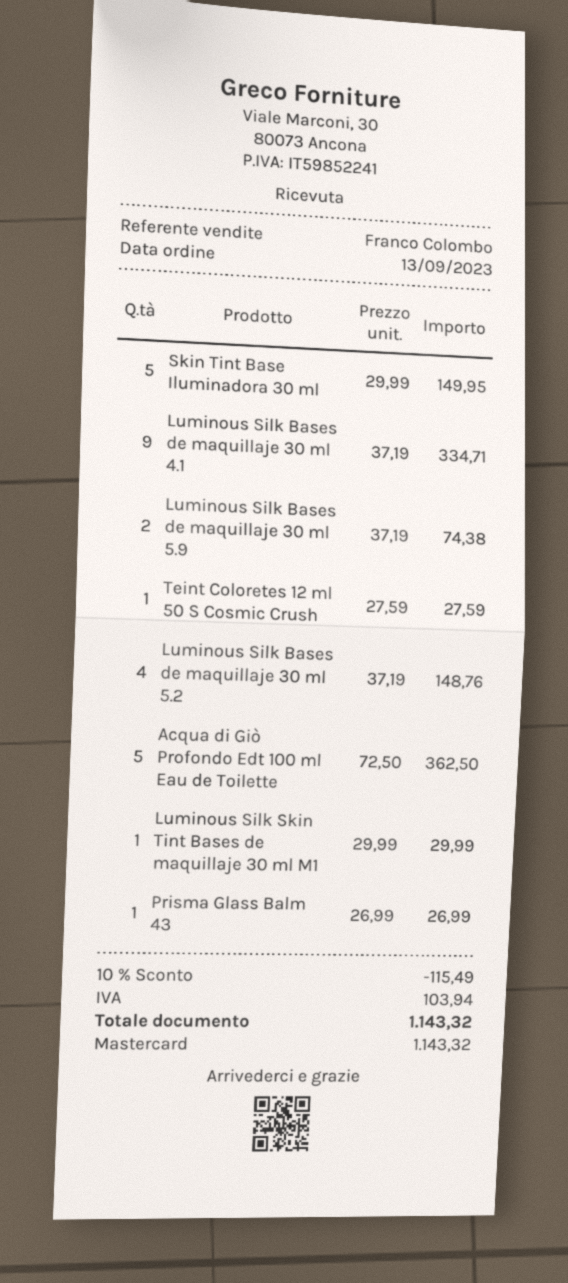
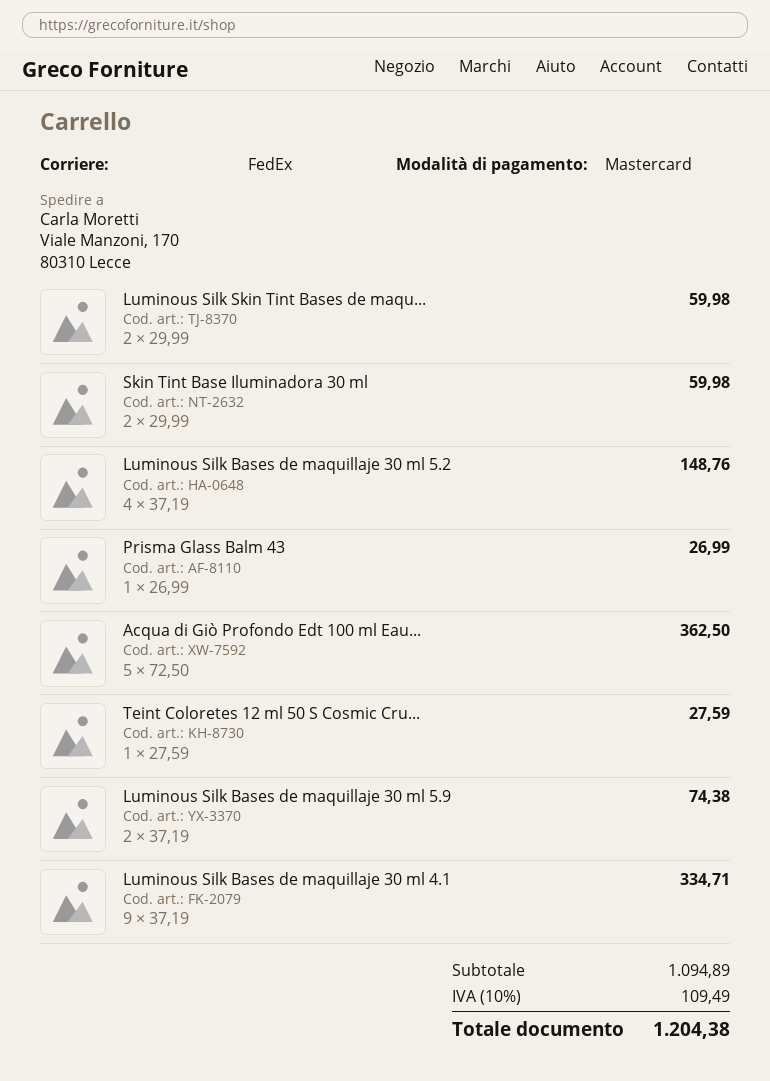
Skin Tint Base Iluminadora 30 ml: 5 x 29.99 = 149.95 -> 2 x 29.99 = 59.98
Luminous Silk Skin Tint Bases de maquillaje 30 ml M1: 1 x 29.99 = 29.99 -> 2 x 29.99 = 59.98
discount: 10% = 115.49 -> none
tax: 103.94 -> 109.49
total: 1143.32 -> 1204.38

